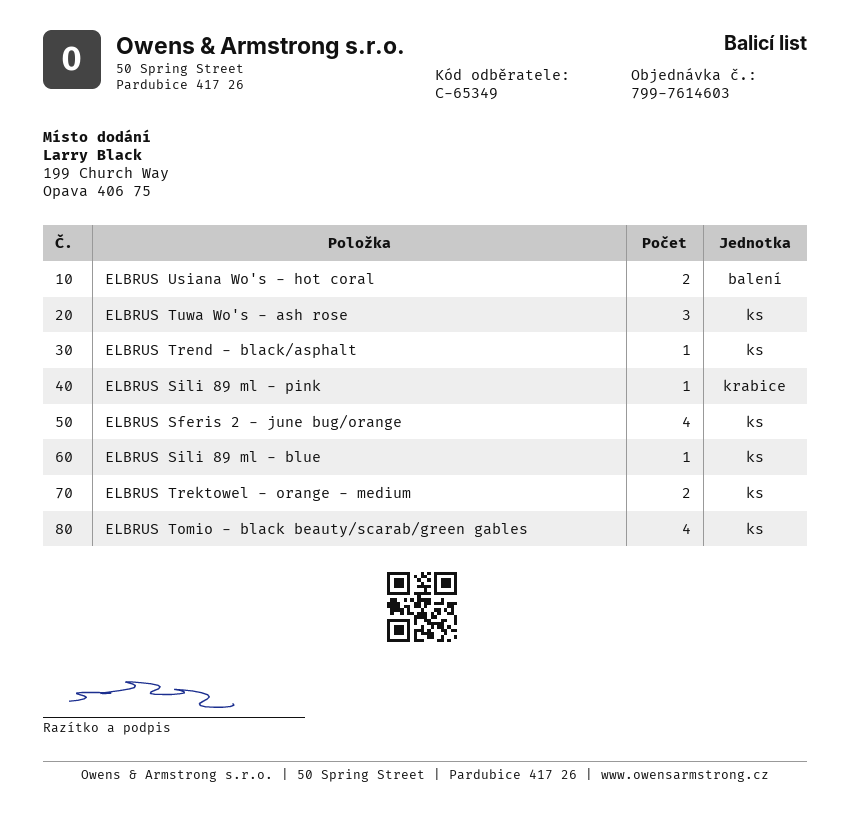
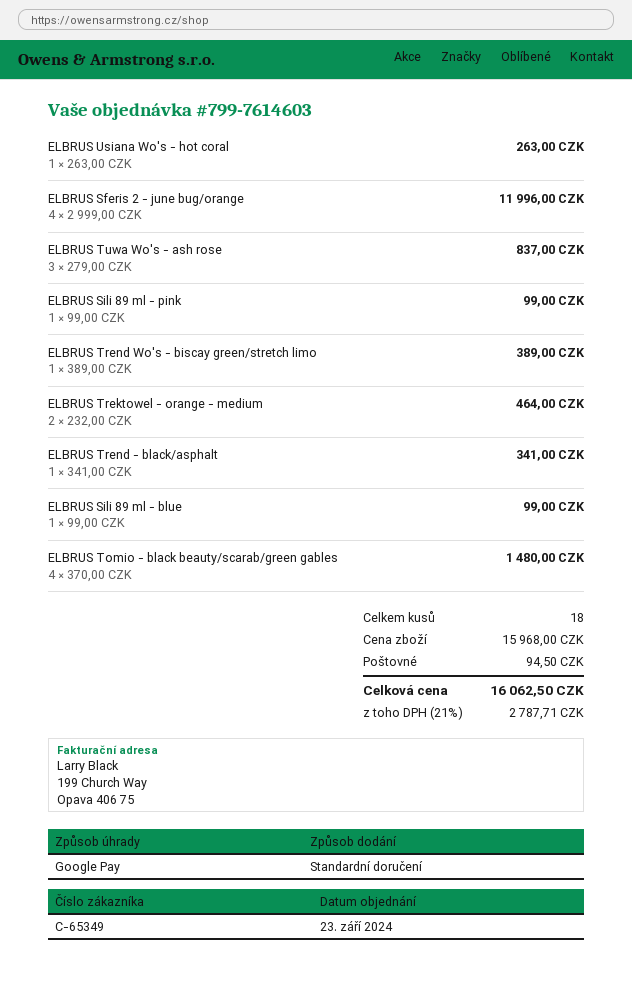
ELBRUS Usiana Wo's - hot coral: 2 -> 1
ELBRUS Trend Wo's - biscay green/stretch limo: none -> 1

